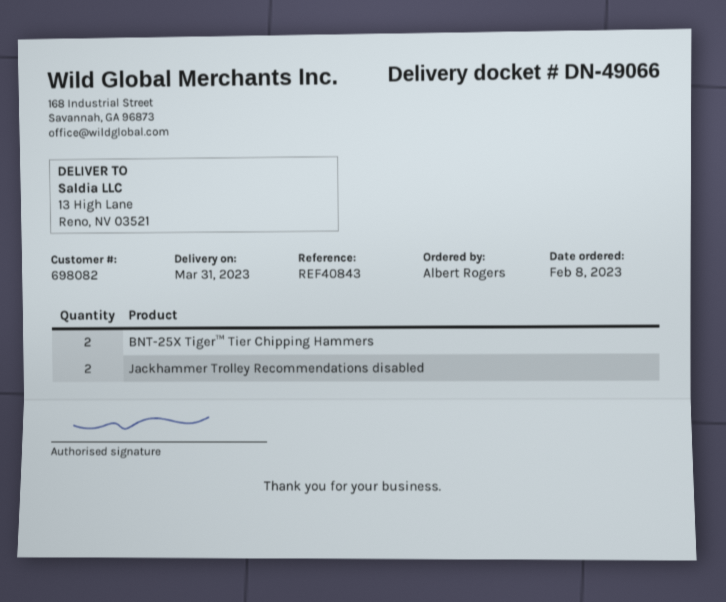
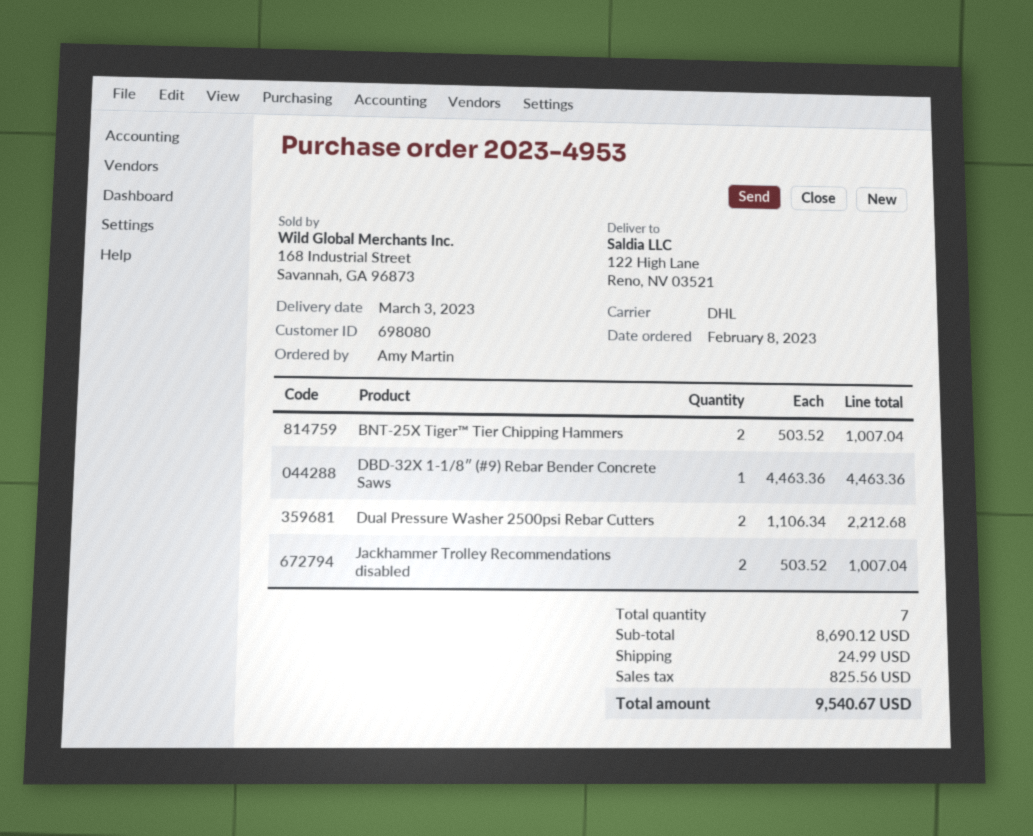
delivery date: 2023-03-31 -> 2023-03-03
customer number: 698082 -> 698080
ordered by: Albert Rogers -> Amy Martin
ship to: 13 High Lane, Reno, NV 03521 -> 122 High Lane, Reno, NV 03521
DBD-32X 1-1/8″ (#9) Rebar Bender Concrete Saws: none -> 1
Dual Pressure Washer 2500psi Rebar Cutters: none -> 2

